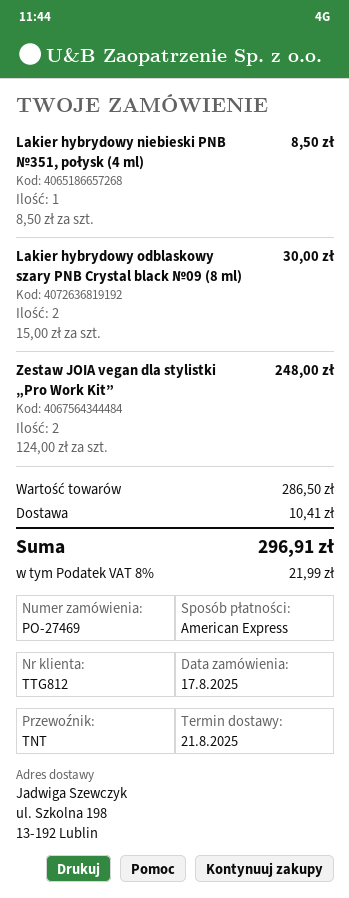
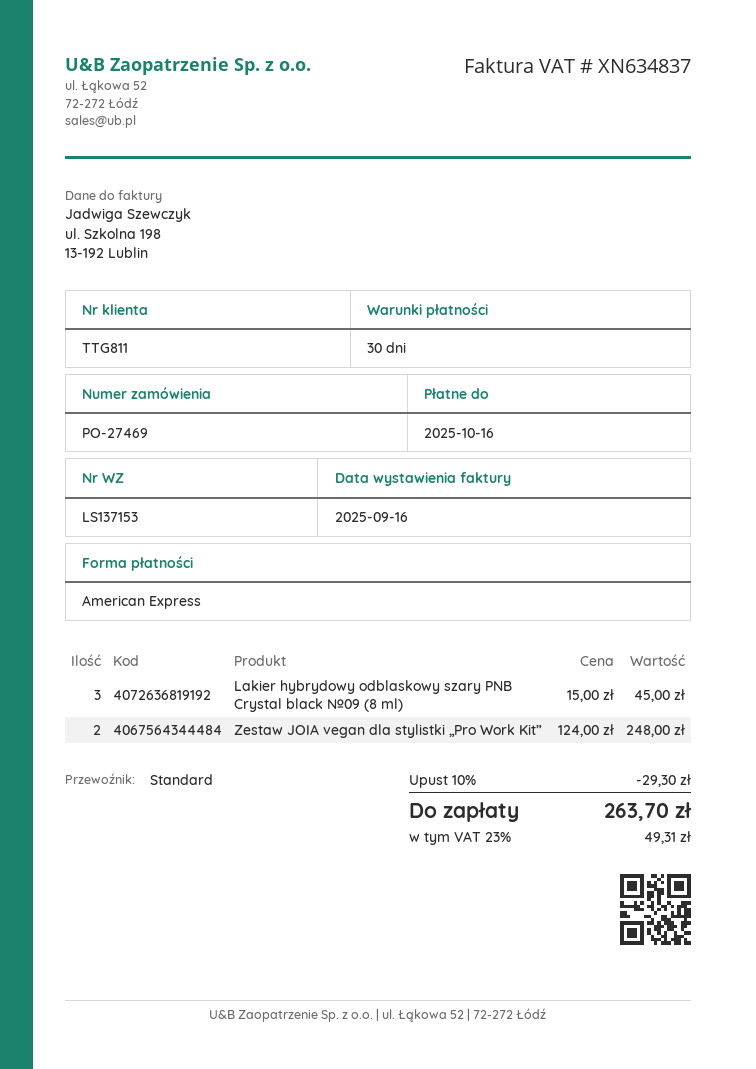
customer number: TTG812 -> TTG811
shipping method: TNT -> standard
Lakier hybrydowy niebieski PNB №351, połysk (4 ml): 1 x 8.50 = 8.50 -> none
Lakier hybrydowy odblaskowy szary PNB Crystal black №09 (8 ml): 2 x 15.00 = 30.00 -> 3 x 15.00 = 45.00
discount: none -> 10% = 29.30
shipping: 10.41 -> none
tax: 8% = 21.99 -> 23% = 49.31
total: 296.91 -> 263.70

